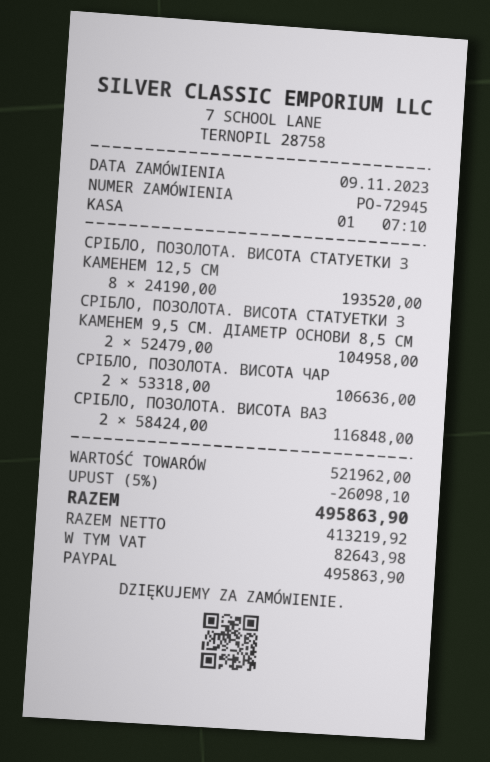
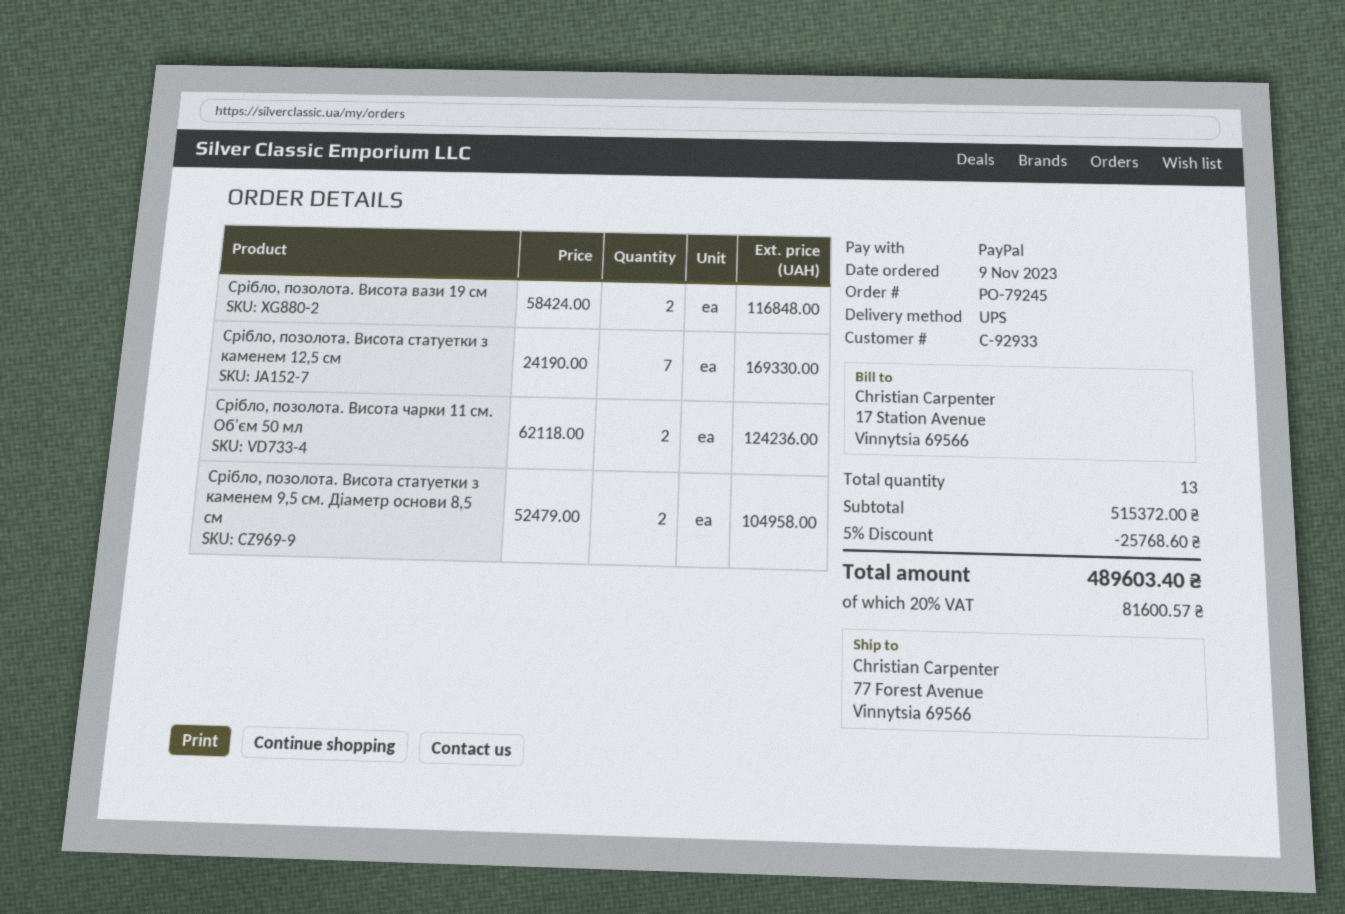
order number: PO-72945 -> PO-79245
СРІБЛО, ПОЗОЛОТА. ВИСОТА СТАТУЕТКИ З КАМЕНЕМ 12,5 СМ: 8 x 24190.00 = 193520.00 -> 7 x 24190.00 = 169330.00
СРІБЛО, ПОЗОЛОТА. ВИСОТА ЧАР: 2 x 53318.00 = 106636.00 -> 2 x 62118.00 = 124236.00
subtotal: 521962.00 -> 515372.00
discount: 5% = 26098.10 -> 5% = 25768.60
tax: 82643.98 -> 81600.57
total: 495863.90 -> 489603.40

